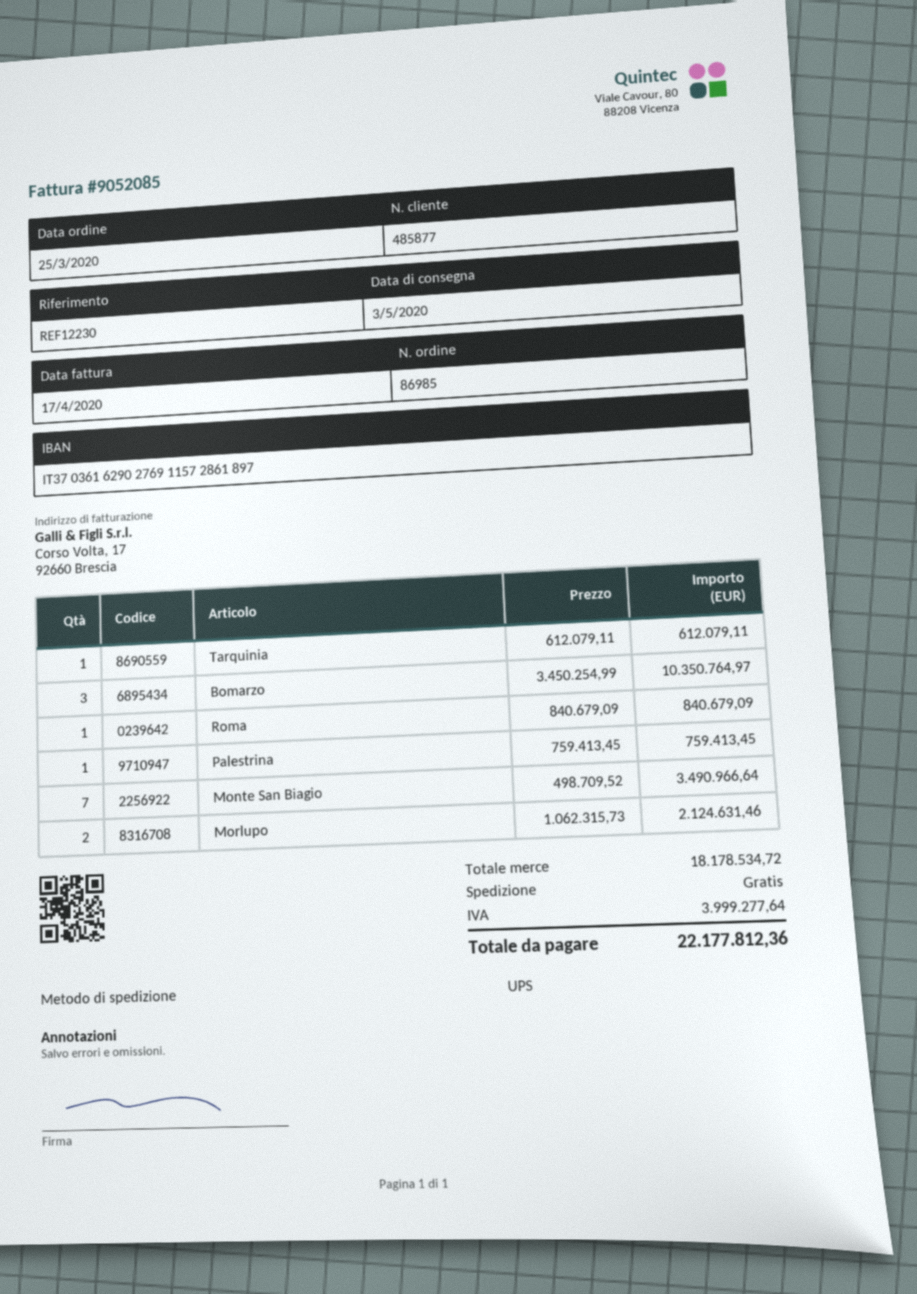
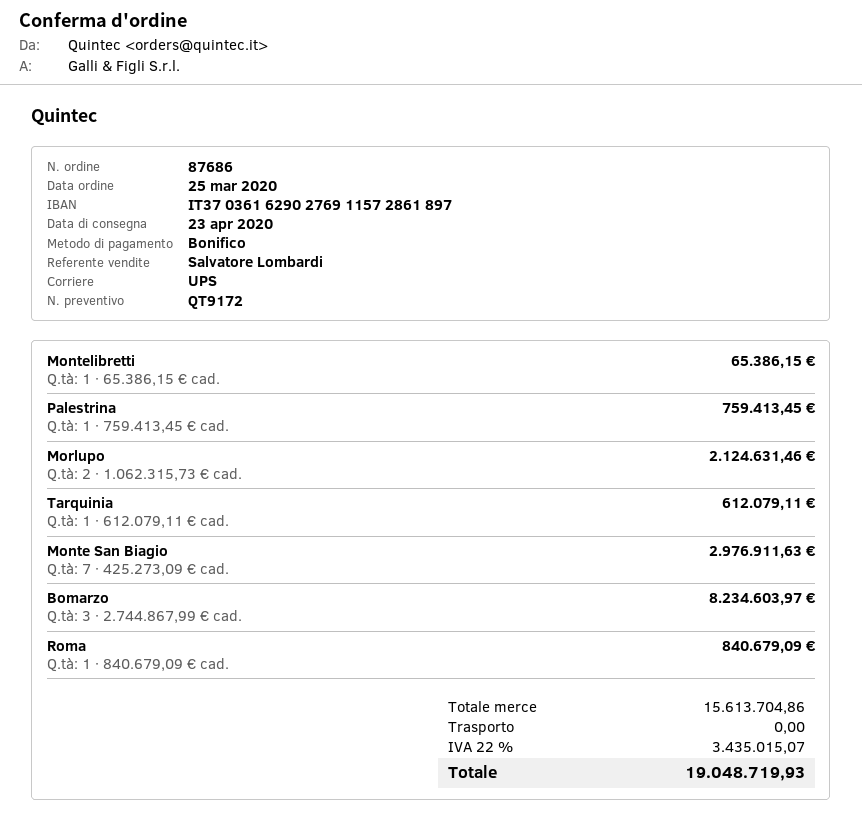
order number: 86985 -> 87686
delivery date: 2020-05-03 -> 2020-04-23
Bomarzo: 3 x 3450254.99 = 10350764.97 -> 3 x 2744867.99 = 8234603.97
Monte San Biagio: 7 x 498709.52 = 3490966.64 -> 7 x 425273.09 = 2976911.63
Montelibretti: none -> 1 x 65386.15 = 65386.15
subtotal: 18178534.72 -> 15613704.86
tax: 3999277.64 -> 3435015.07
total: 22177812.36 -> 19048719.93

